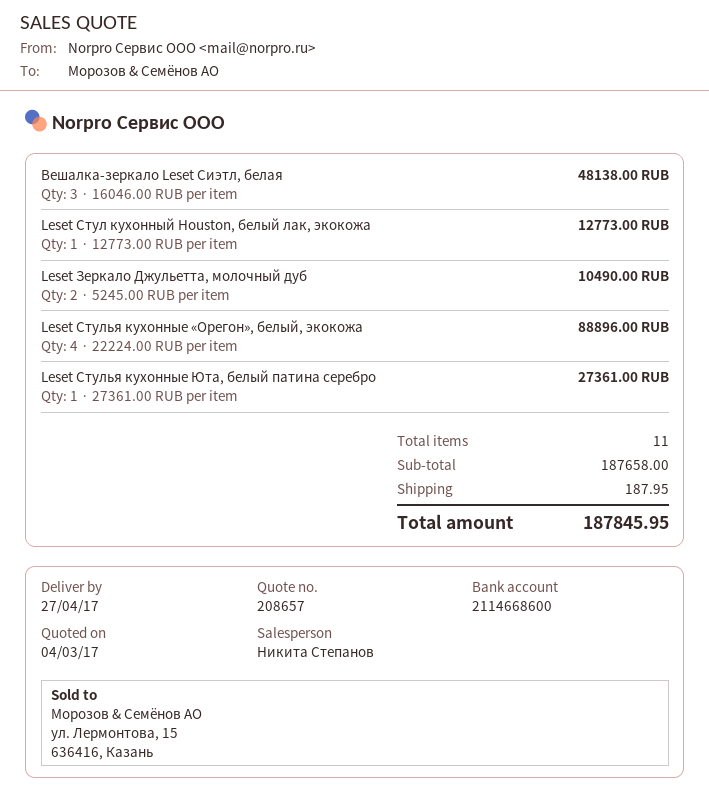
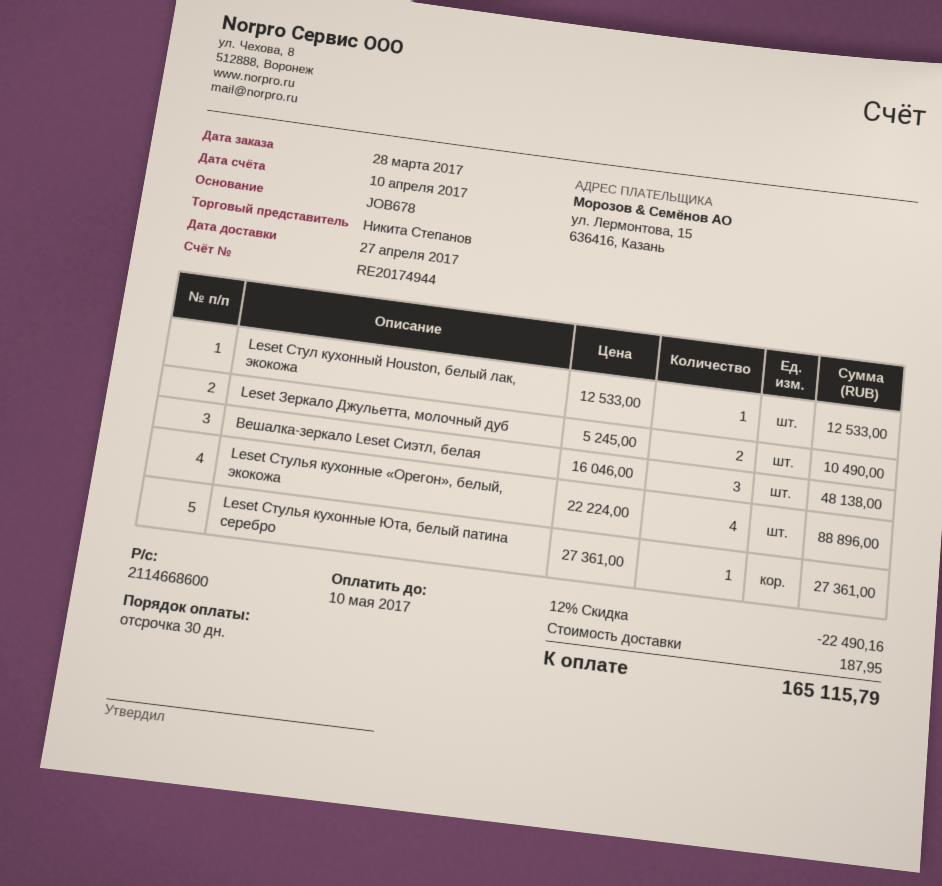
Leset Стул кухонный Houston, белый лак, экокожа: 1 x 12773.00 = 12773.00 -> 1 x 12533.00 = 12533.00
discount: none -> 12% = 22490.16
total: 187845.95 -> 165115.79

